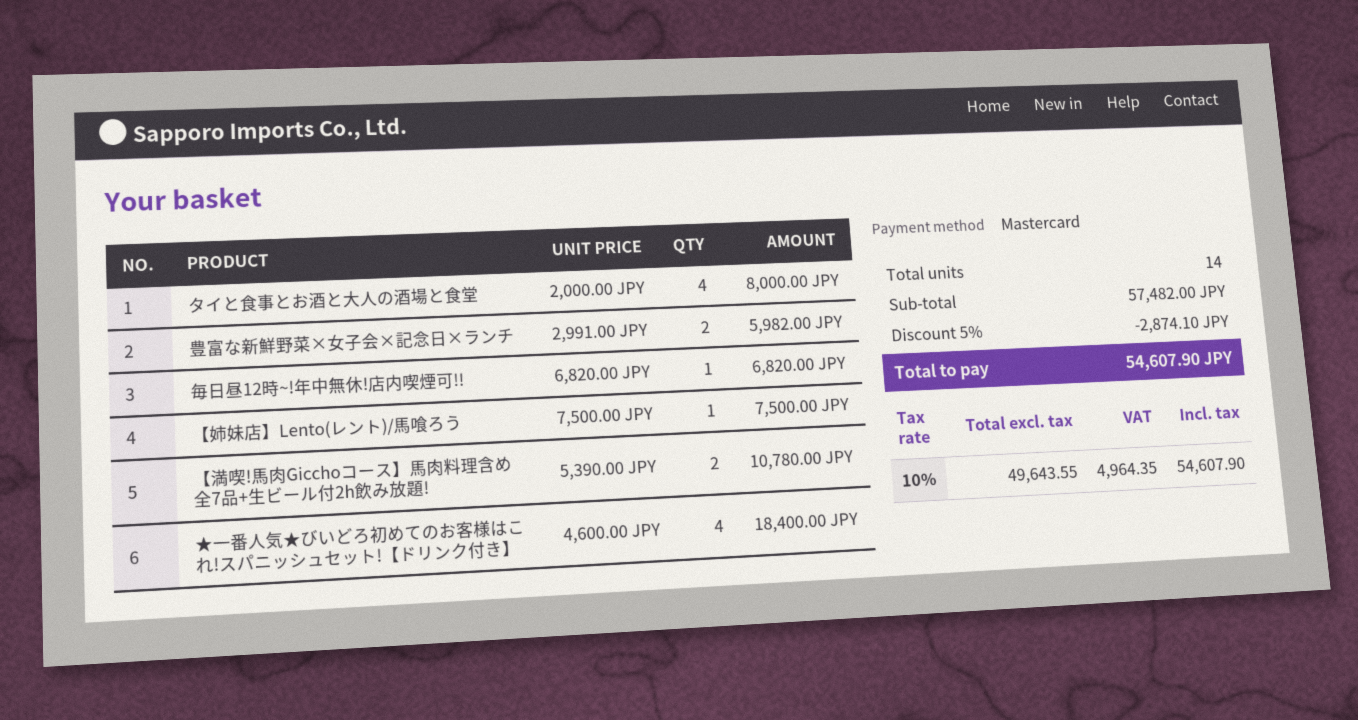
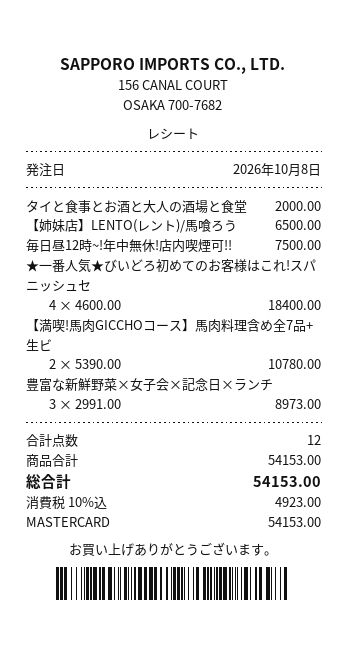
タイと食事とお酒と大人の酒場と食堂: 4 x 2000.00 = 8000.00 -> 1 x 2000.00 = 2000.00
豊富な新鮮野菜×女子会×記念日×ランチ: 2 x 2991.00 = 5982.00 -> 3 x 2991.00 = 8973.00
毎日昼12時~!年中無休!店内喫煙可!!: 1 x 6820.00 = 6820.00 -> 1 x 7500.00 = 7500.00
【姉妹店】Lento(レント)/馬喰ろう: 1 x 7500.00 = 7500.00 -> 1 x 6500.00 = 6500.00
total quantity: 14 -> 12
subtotal: 57482.00 -> 54153.00
discount: 5% = 2874.10 -> none
tax: 10% = 4964.35 -> 10% = 4923.00
total: 54607.90 -> 54153.00

